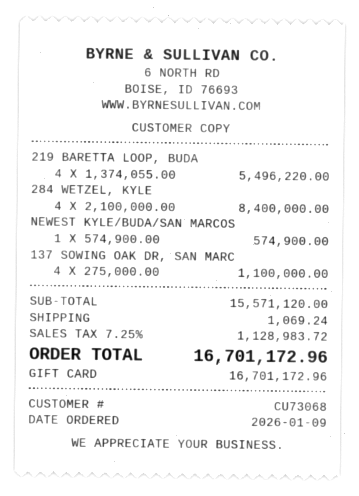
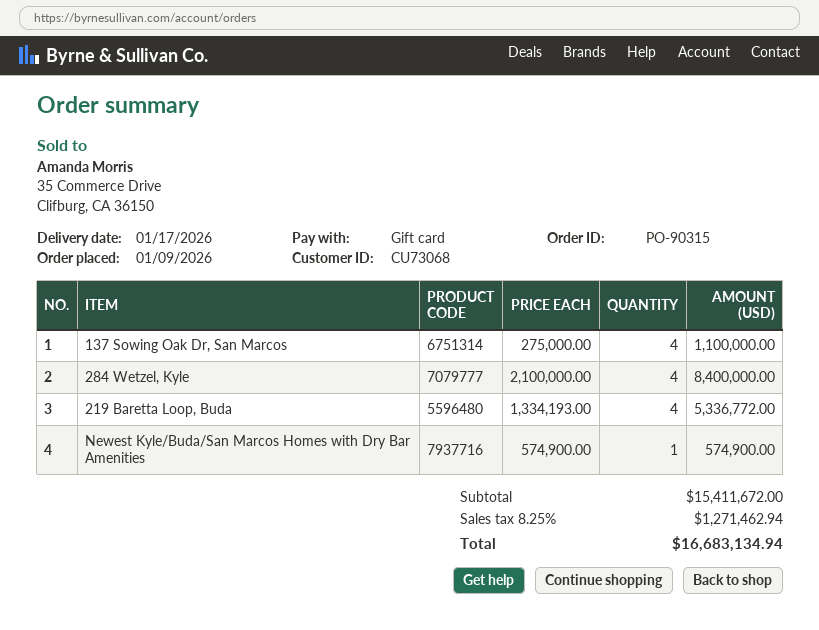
219 BARETTA LOOP, BUDA: 4 x 1374055.00 = 5496220.00 -> 4 x 1334193.00 = 5336772.00
subtotal: 15571120.00 -> 15411672.00
shipping: 1069.24 -> none
tax: 7.25% = 1128983.72 -> 8.25% = 1271462.94
total: 16701172.96 -> 16683134.94

